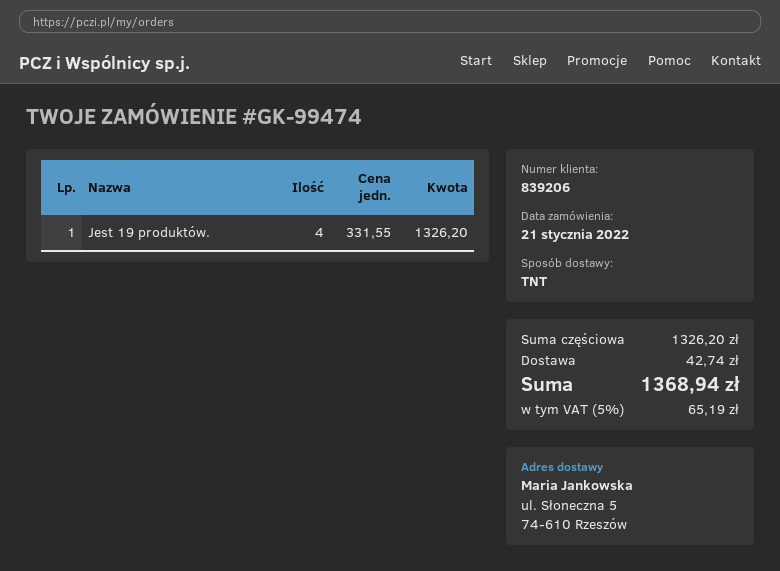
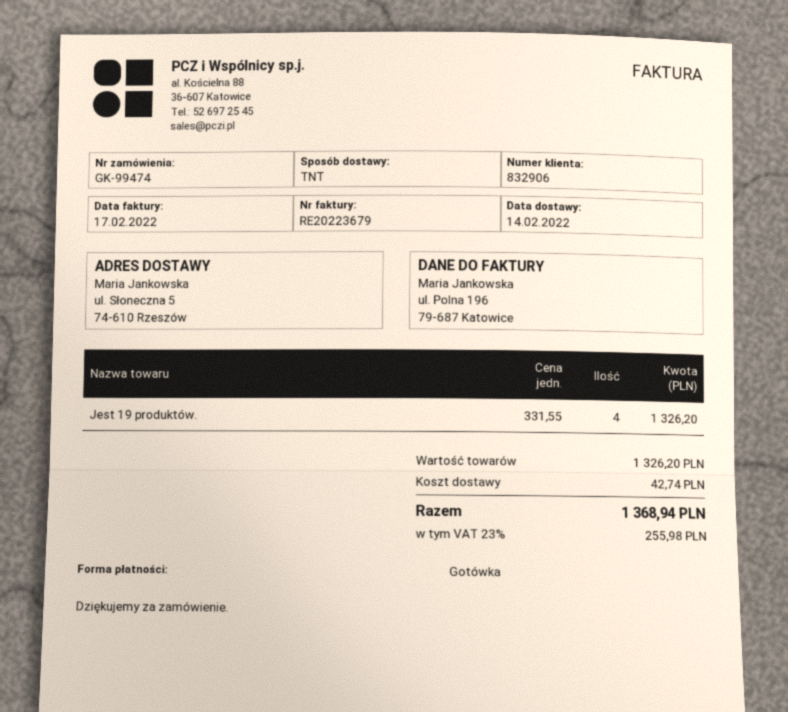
customer number: 839206 -> 832906
tax: 5% = 65.19 -> 23% = 255.98

